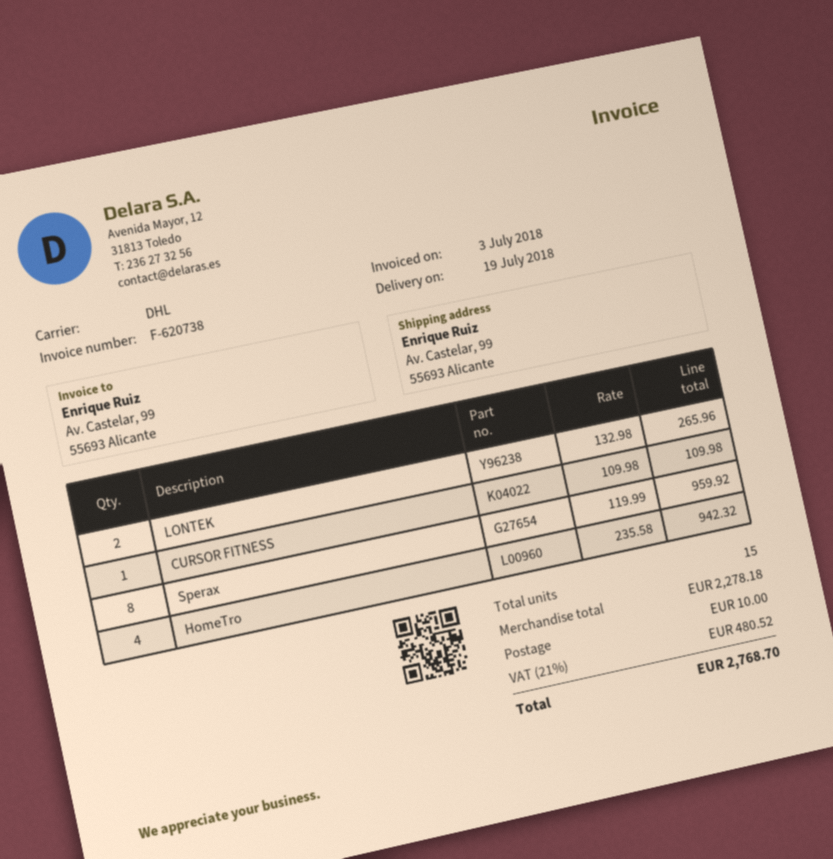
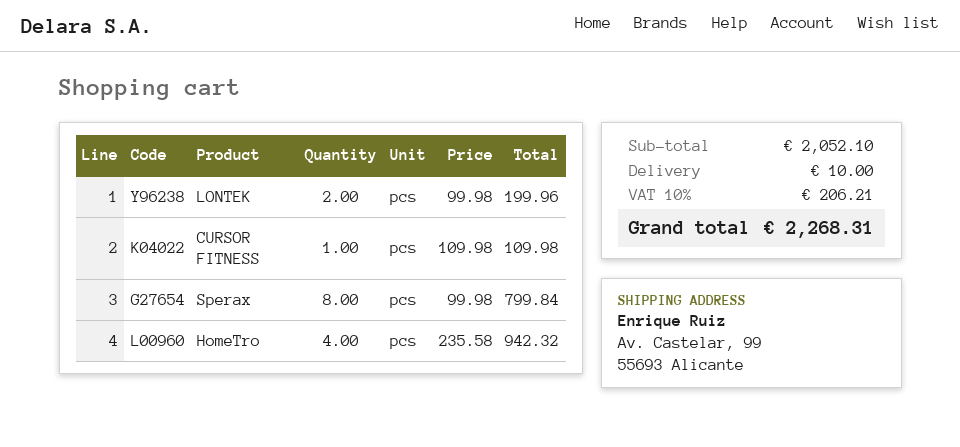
LONTEK: 2 x 132.98 = 265.96 -> 2 x 99.98 = 199.96
Sperax: 8 x 119.99 = 959.92 -> 8 x 99.98 = 799.84
subtotal: 2278.18 -> 2052.10
tax: 21% = 480.52 -> 10% = 206.21
total: 2768.70 -> 2268.31

